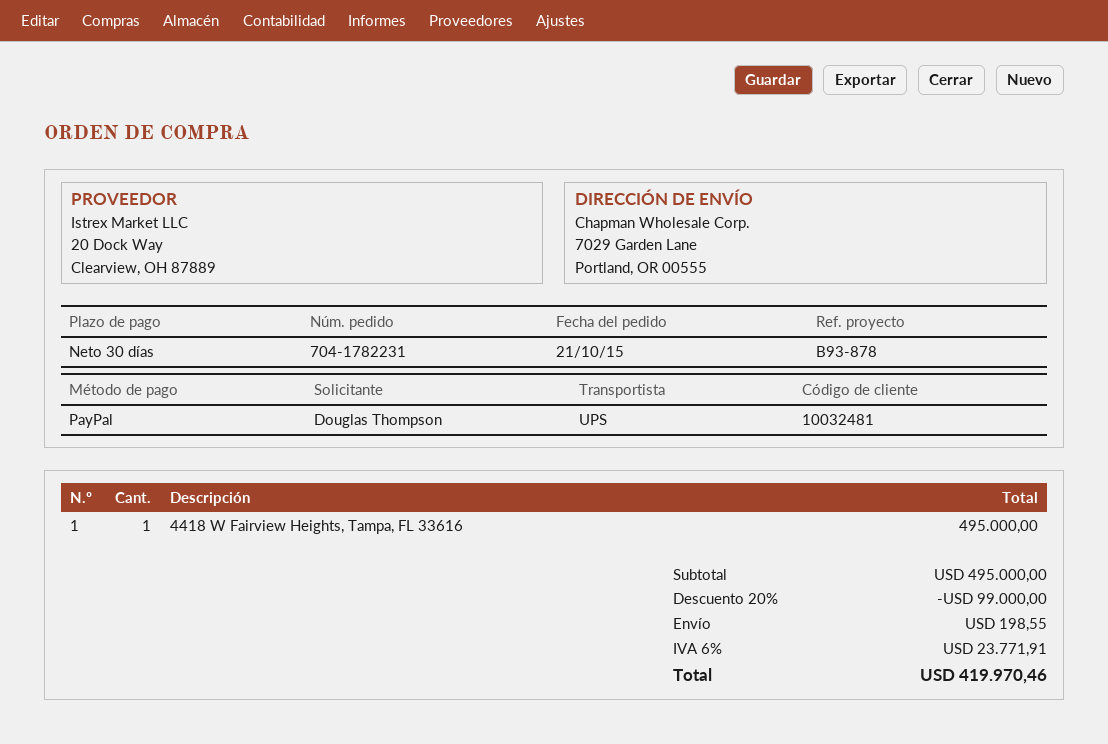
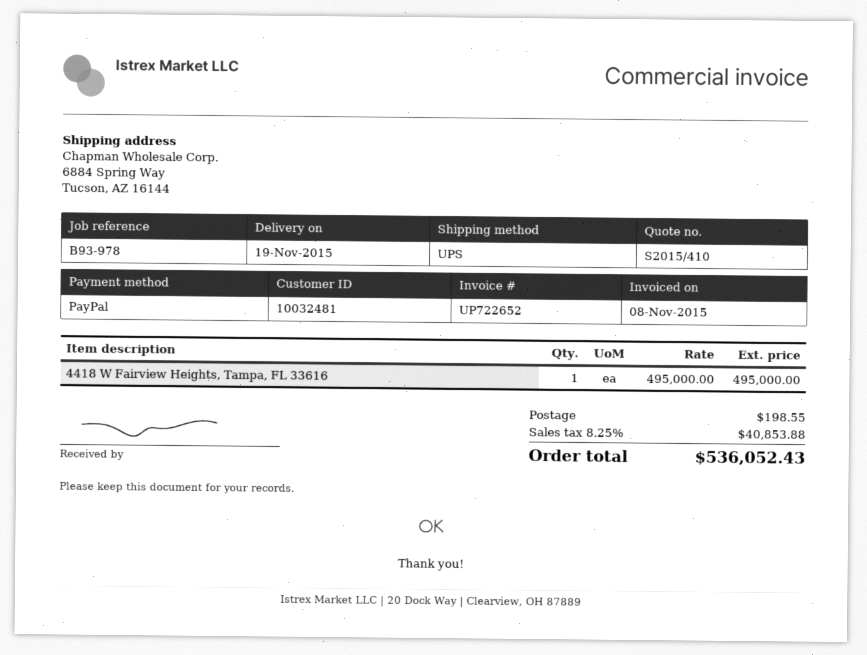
reference: B93-878 -> B93-978
ship to: 7029 Garden Lane, Portland, OR 00555 -> 6884 Spring Way, Tucson, AZ 16144
discount: 20% = 99000.00 -> none
tax: 6% = 23771.91 -> 8.25% = 40853.88
total: 419970.46 -> 536052.43

